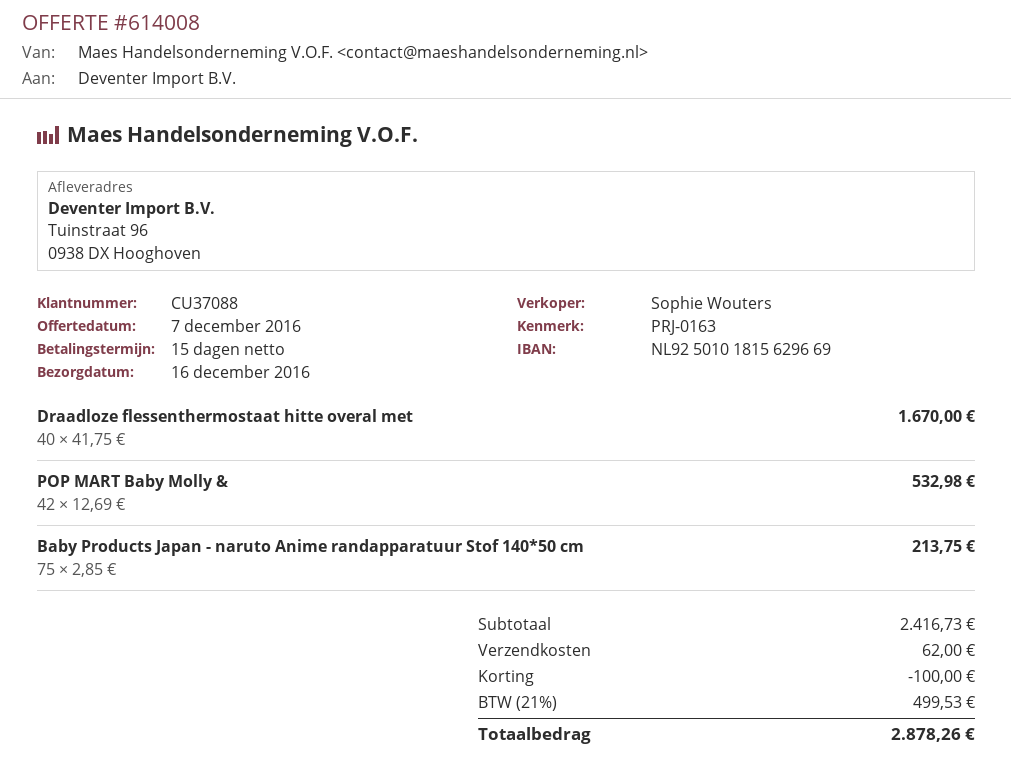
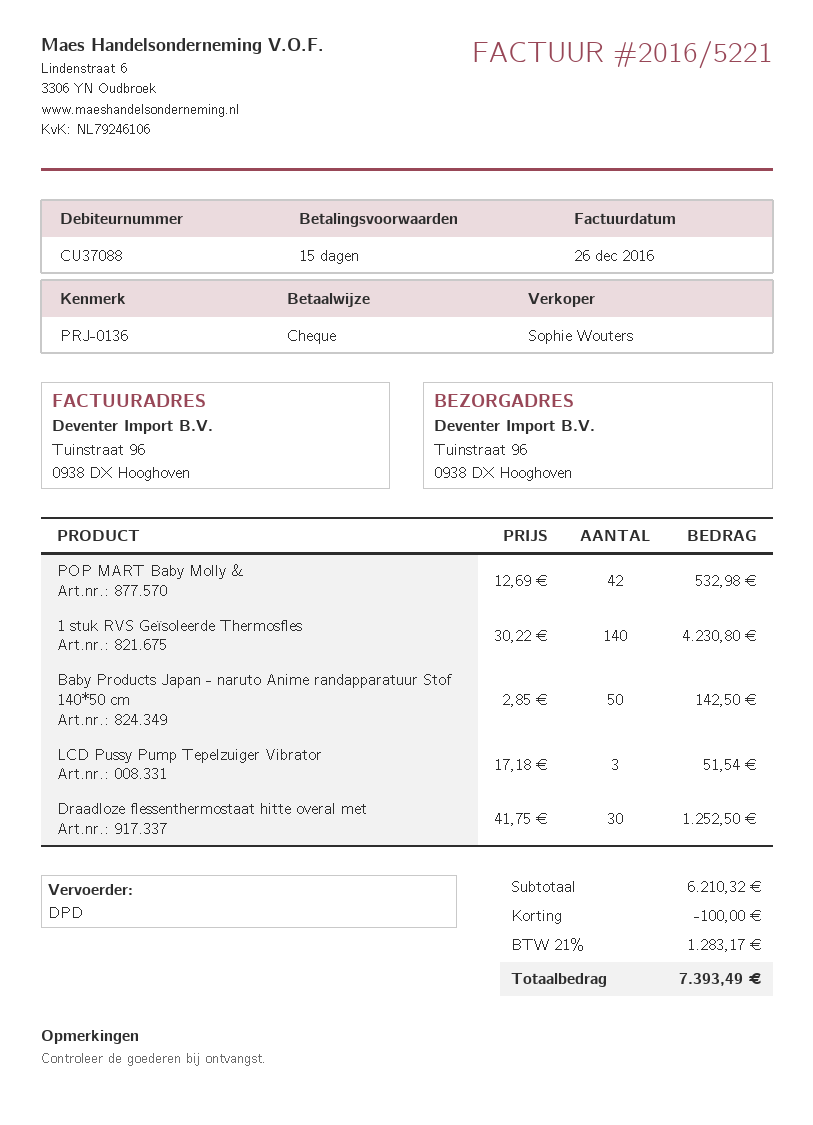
reference: PRJ-0163 -> PRJ-0136
Draadloze flessenthermostaat hitte overal met: 40 x 41.75 = 1670.00 -> 30 x 41.75 = 1252.50
Baby Products Japan - naruto Anime randapparatuur Stof 140*50 cm: 75 x 2.85 = 213.75 -> 50 x 2.85 = 142.50
1 stuk RVS Geïsoleerde Thermosfles: none -> 140 x 30.22 = 4230.80
LCD Pussy Pump Tepelzuiger Vibrator: none -> 3 x 17.18 = 51.54
subtotal: 2416.73 -> 6210.32
shipping: 62.00 -> none
tax: 21% = 499.53 -> 21% = 1283.17
total: 2878.26 -> 7393.49

